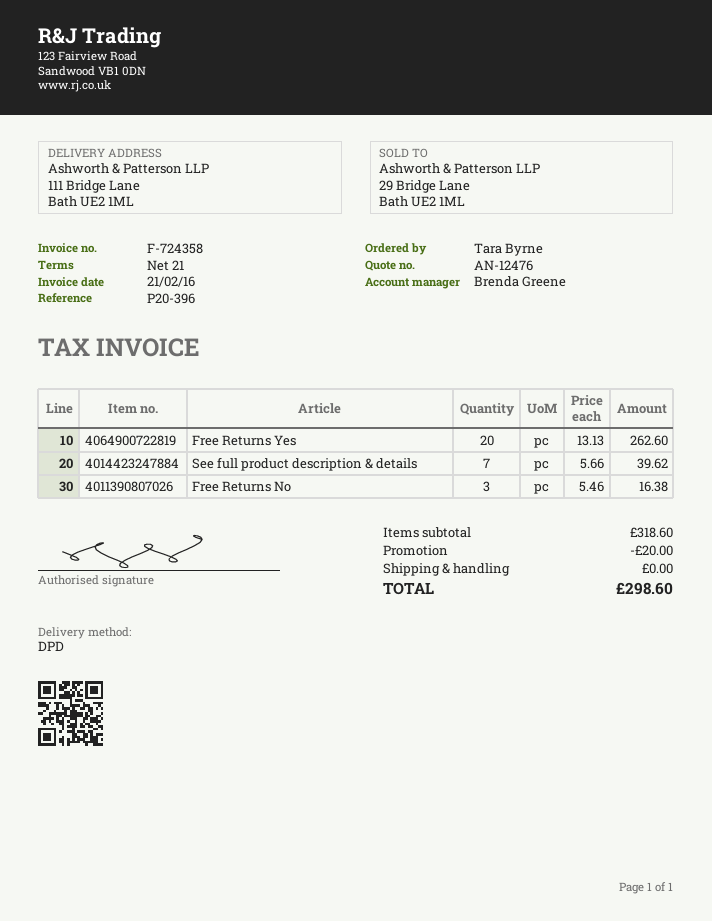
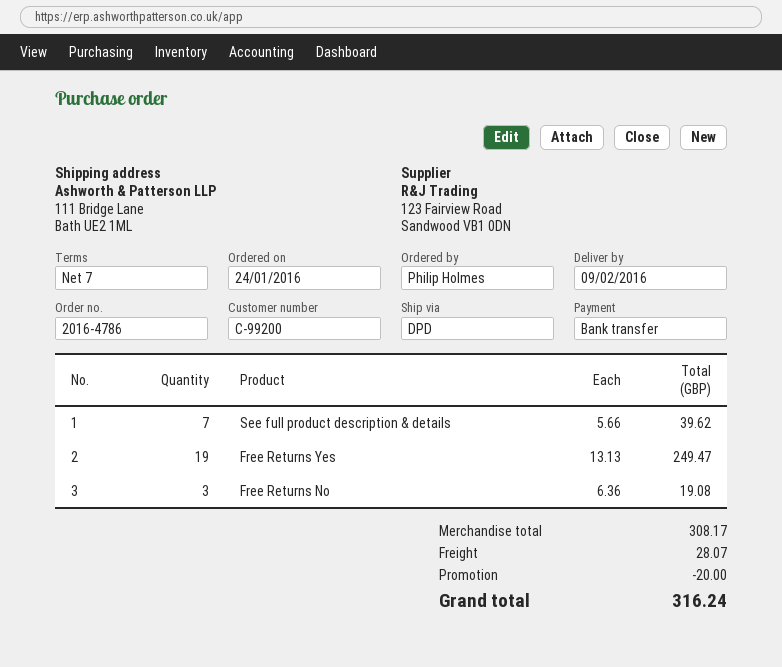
payment terms: 21 days -> 7 days
ordered by: Tara Byrne -> Philip Holmes
Free Returns Yes: 20 x 13.13 = 262.60 -> 19 x 13.13 = 249.47
Free Returns No: 3 x 5.46 = 16.38 -> 3 x 6.36 = 19.08
subtotal: 318.60 -> 308.17
shipping: 0.00 -> 28.07
total: 298.60 -> 316.24

